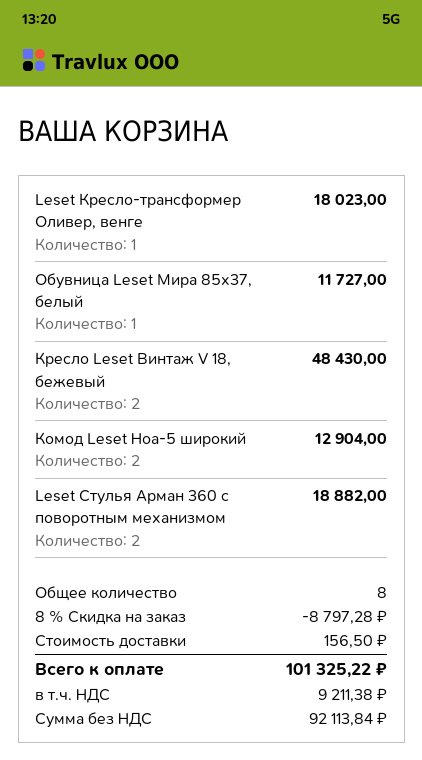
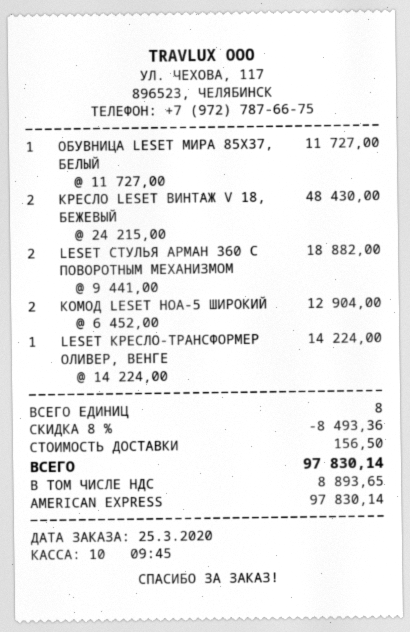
Leset Кресло-трансформер Оливер, венге: 1 for 18023.00 -> 1 for 14224.00
discount: 8% = 8797.28 -> 8% = 8493.36
tax: 9211.38 -> 8893.65
total: 101325.22 -> 97830.14

